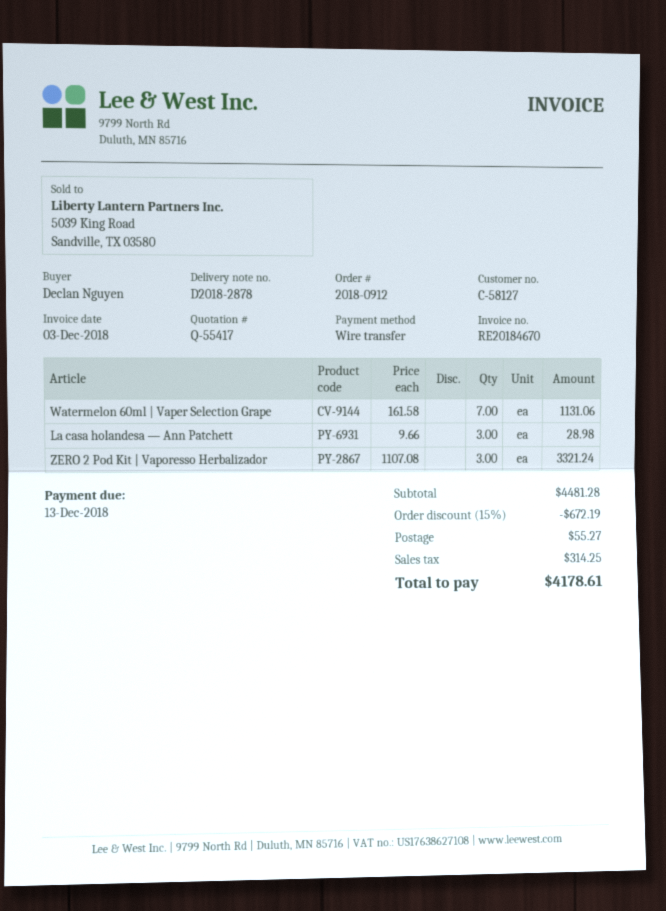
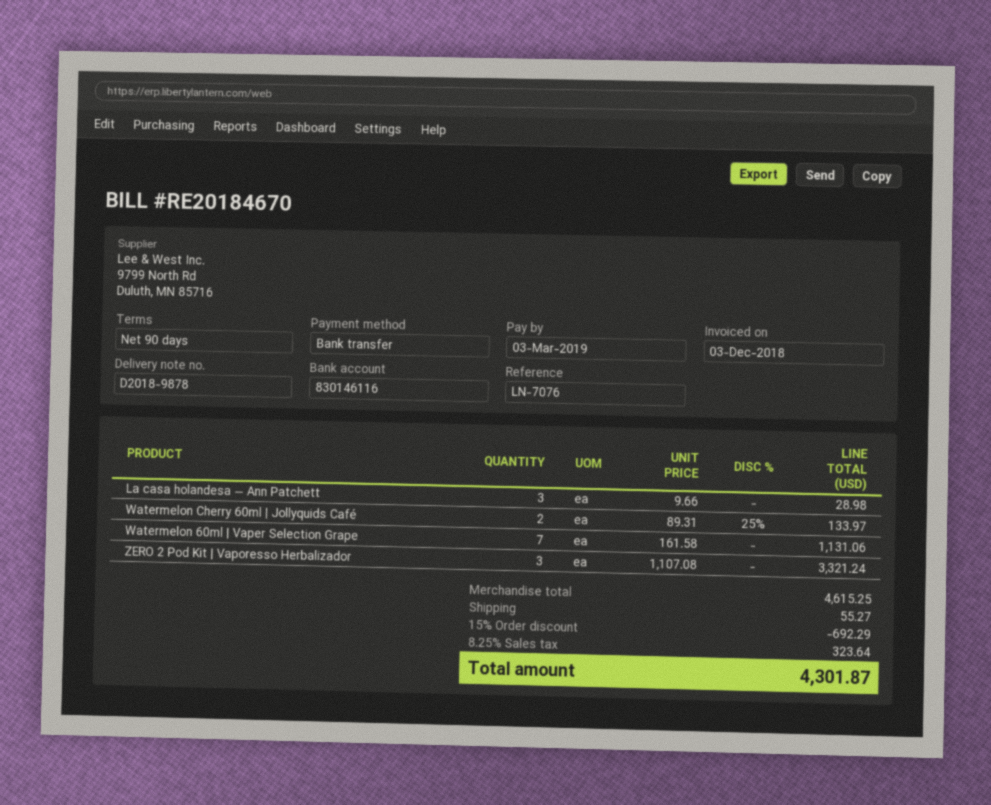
delivery note number: D2018-2878 -> D2018-9878
due date: 2018-12-13 -> 2019-03-03
Watermelon Cherry 60ml | Jollyquids Café: none -> 2 x 89.31 - 25% = 133.97
subtotal: 4481.28 -> 4615.25
discount: 15% = 672.19 -> 15% = 692.29
tax: 314.25 -> 323.64
total: 4178.61 -> 4301.87

